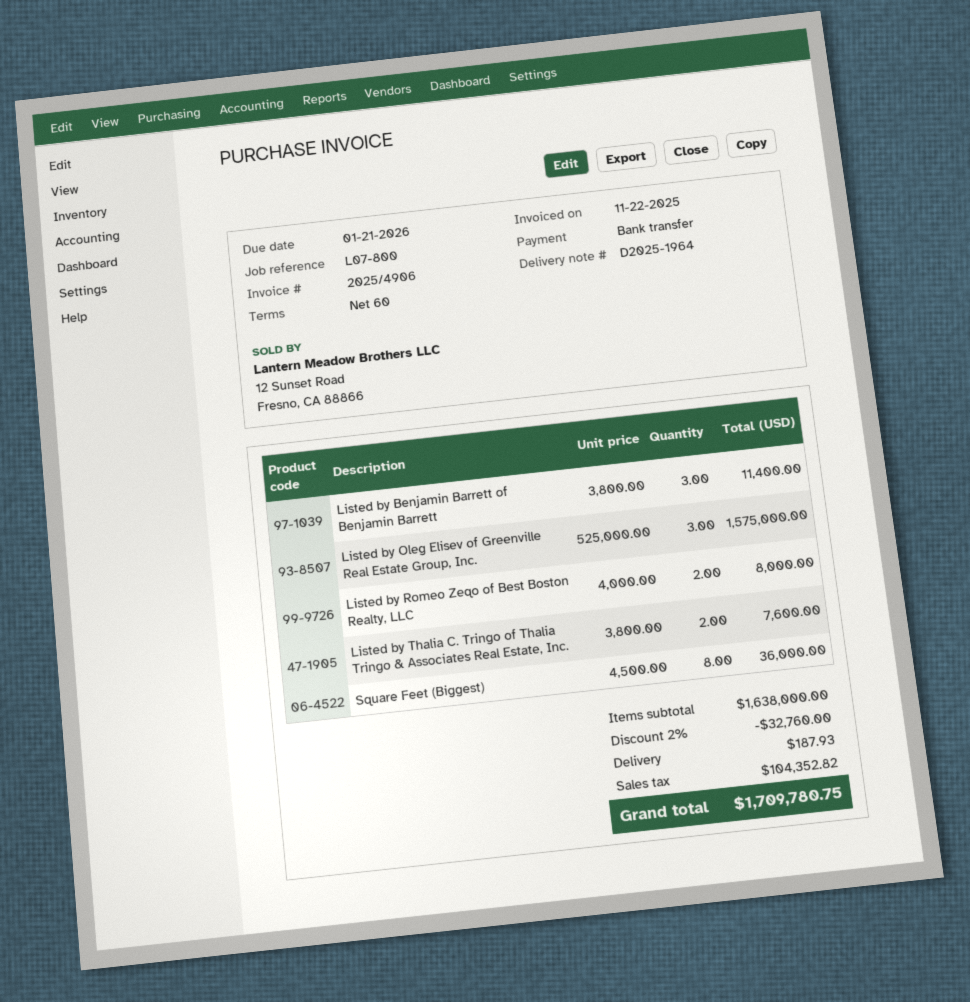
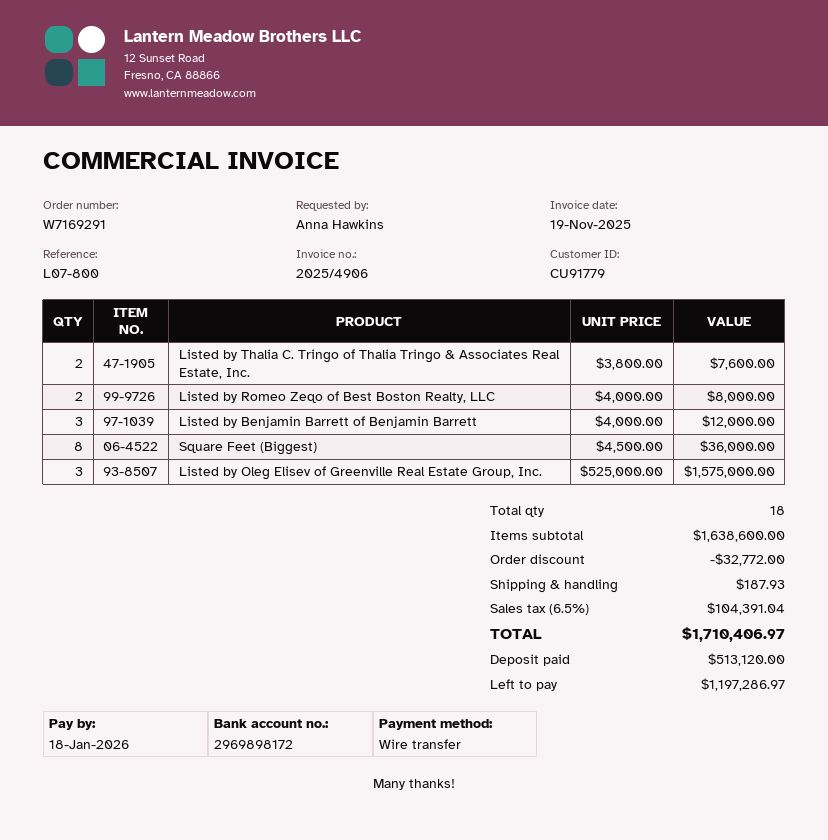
invoice date: 2025-11-22 -> 2025-11-19
due date: 2026-01-21 -> 2026-01-18
Listed by Benjamin Barrett of Benjamin Barrett: 3 x 3800.00 = 11400.00 -> 3 x 4000.00 = 12000.00
subtotal: 1638000.00 -> 1638600.00
discount: 32760.00 -> 32772.00
tax: 104352.82 -> 104391.04
total: 1709780.75 -> 1710406.97

